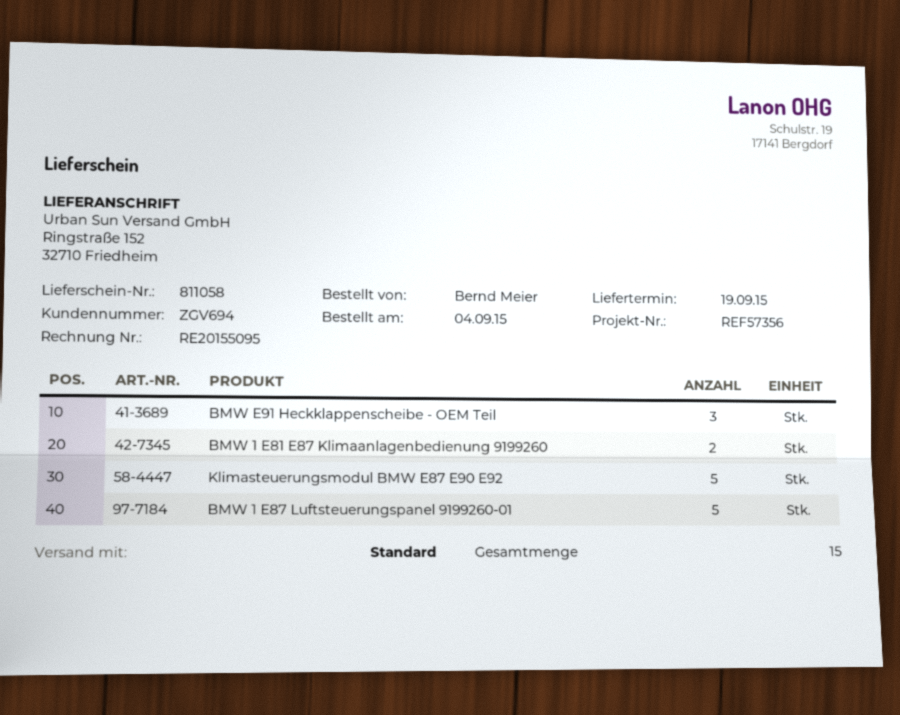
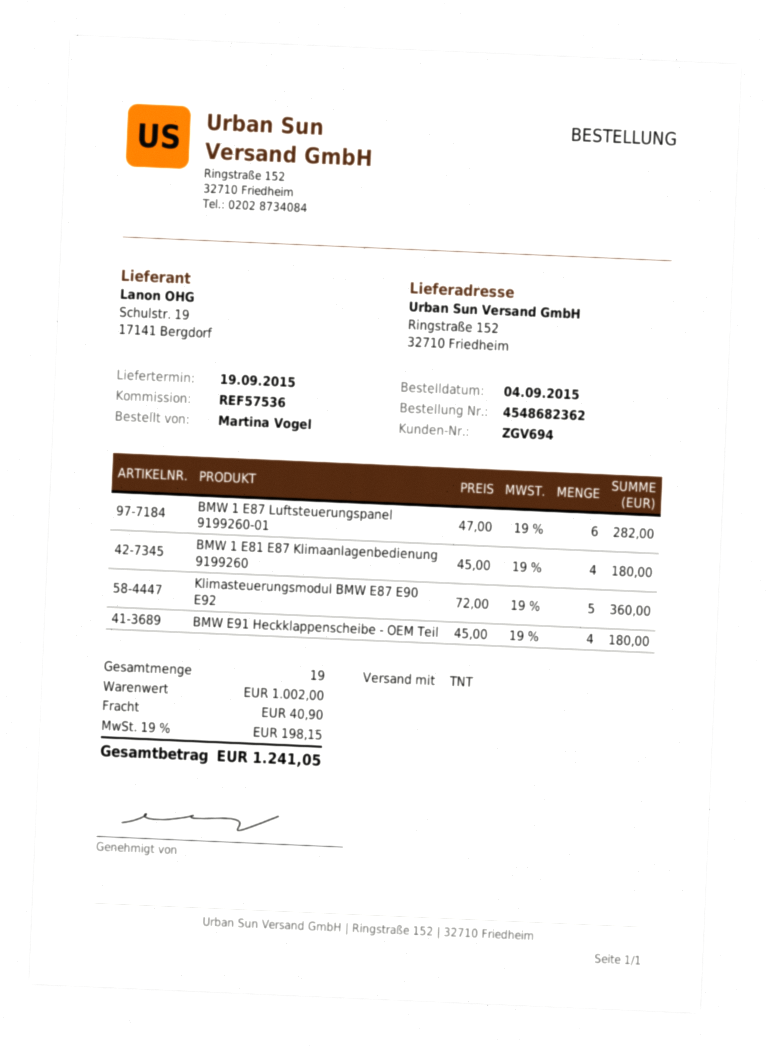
reference: REF57356 -> REF57536
ordered by: Bernd Meier -> Martina Vogel
shipping method: standard -> TNT
BMW E91 Heckklappenscheibe - OEM Teil: 3 -> 4
BMW 1 E81 E87 Klimaanlagenbedienung 9199260: 2 -> 4
BMW 1 E87 Luftsteuerungspanel 9199260-01: 5 -> 6
total quantity: 15 -> 19

